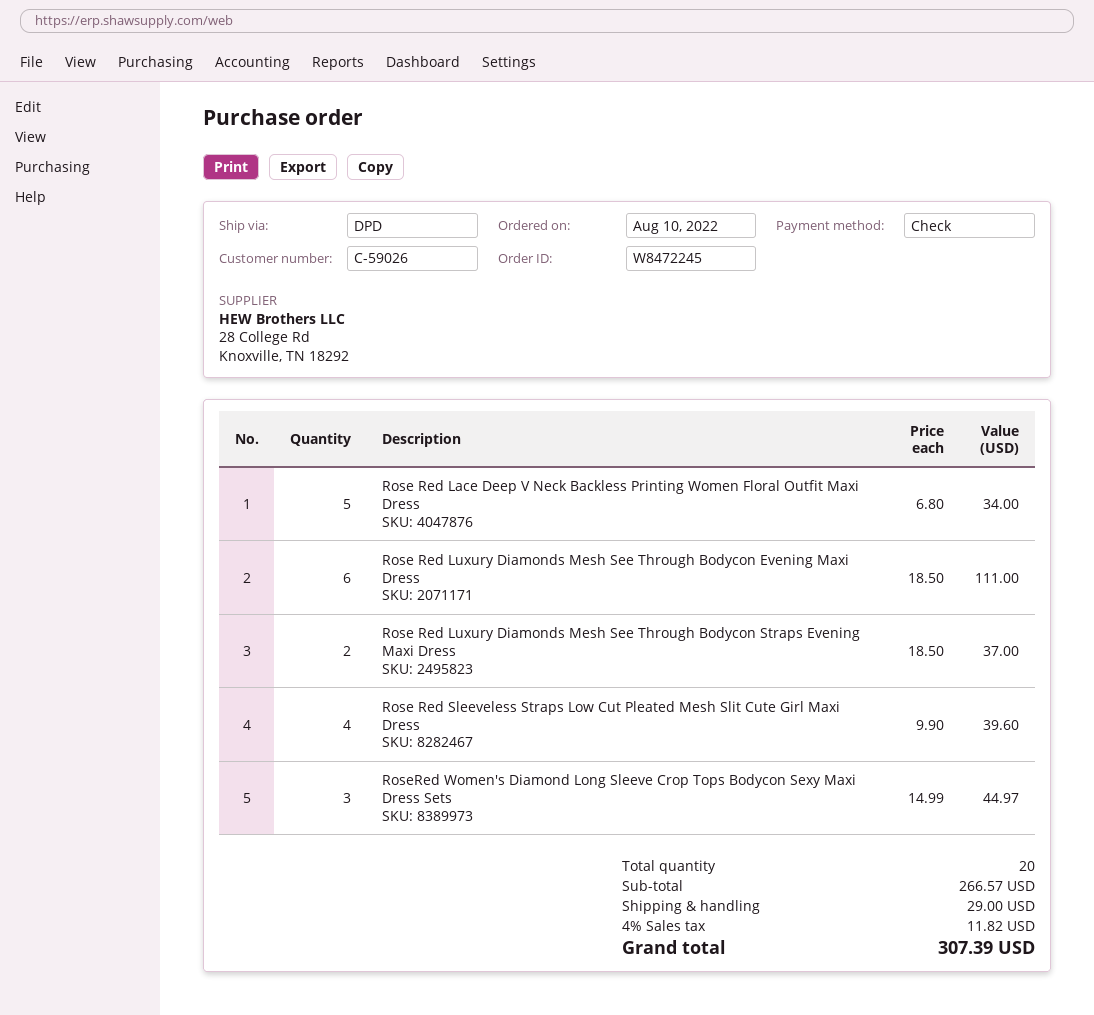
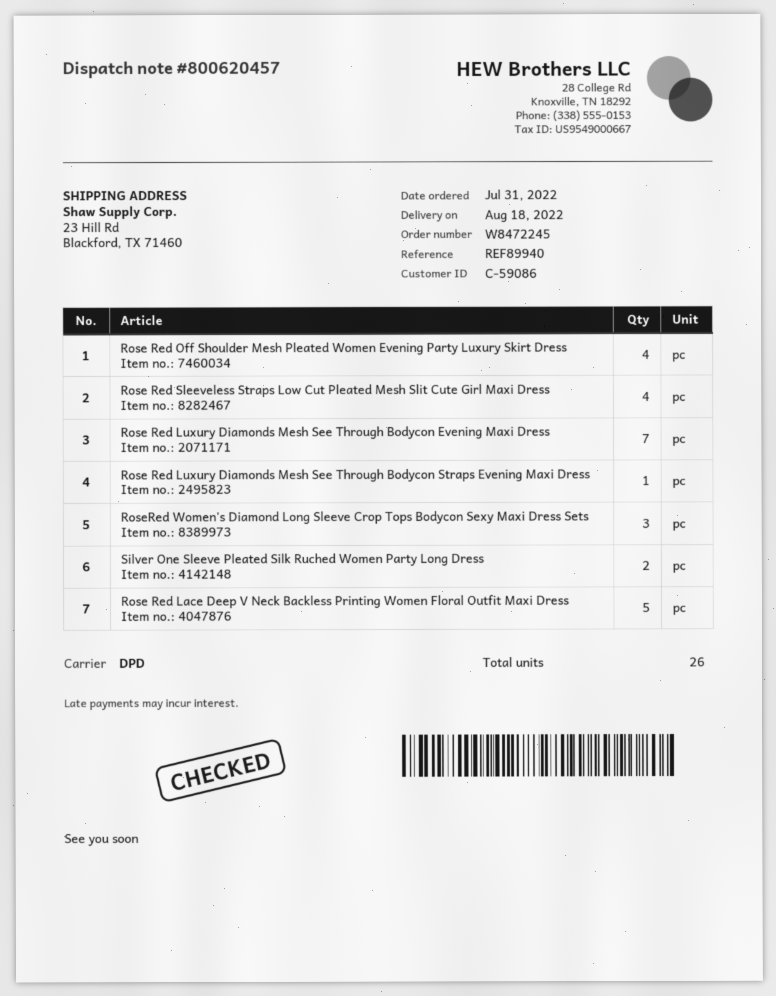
order date: 2022-08-10 -> 2022-07-31
customer number: C-59026 -> C-59086
Rose Red Luxury Diamonds Mesh See Through Bodycon Evening Maxi Dress: 6 -> 7
Rose Red Luxury Diamonds Mesh See Through Bodycon Straps Evening Maxi Dress: 2 -> 1
Rose Red Off Shoulder Mesh Pleated Women Evening Party Luxury Skirt Dress: none -> 4
Silver One Sleeve Pleated Silk Ruched Women Party Long Dress: none -> 2
total quantity: 20 -> 26

